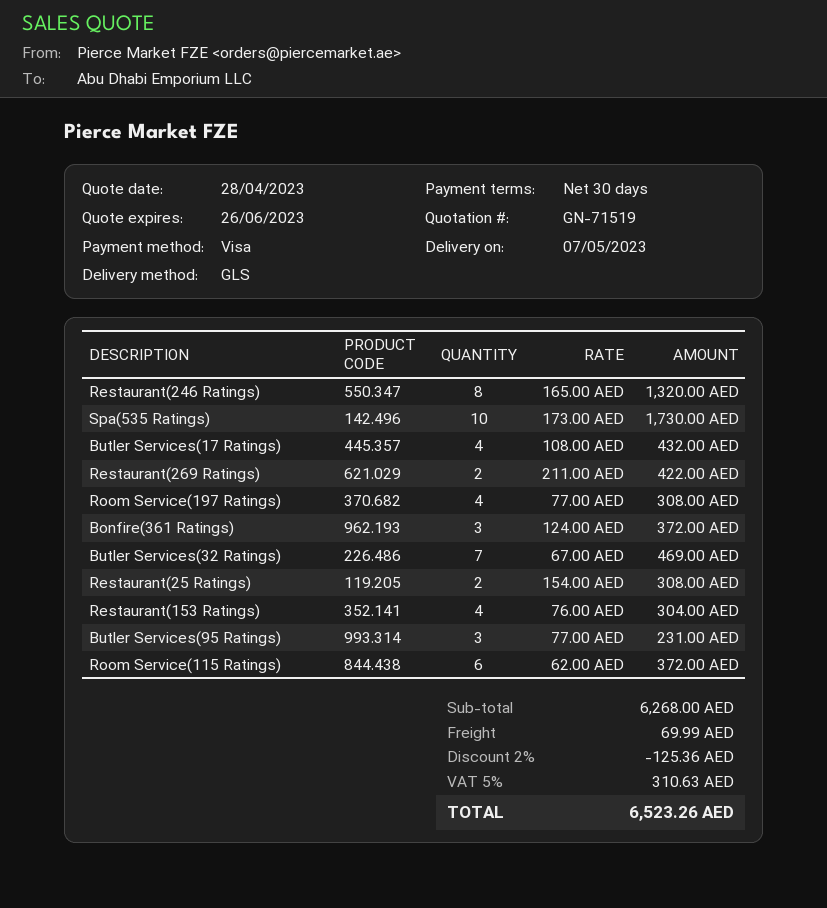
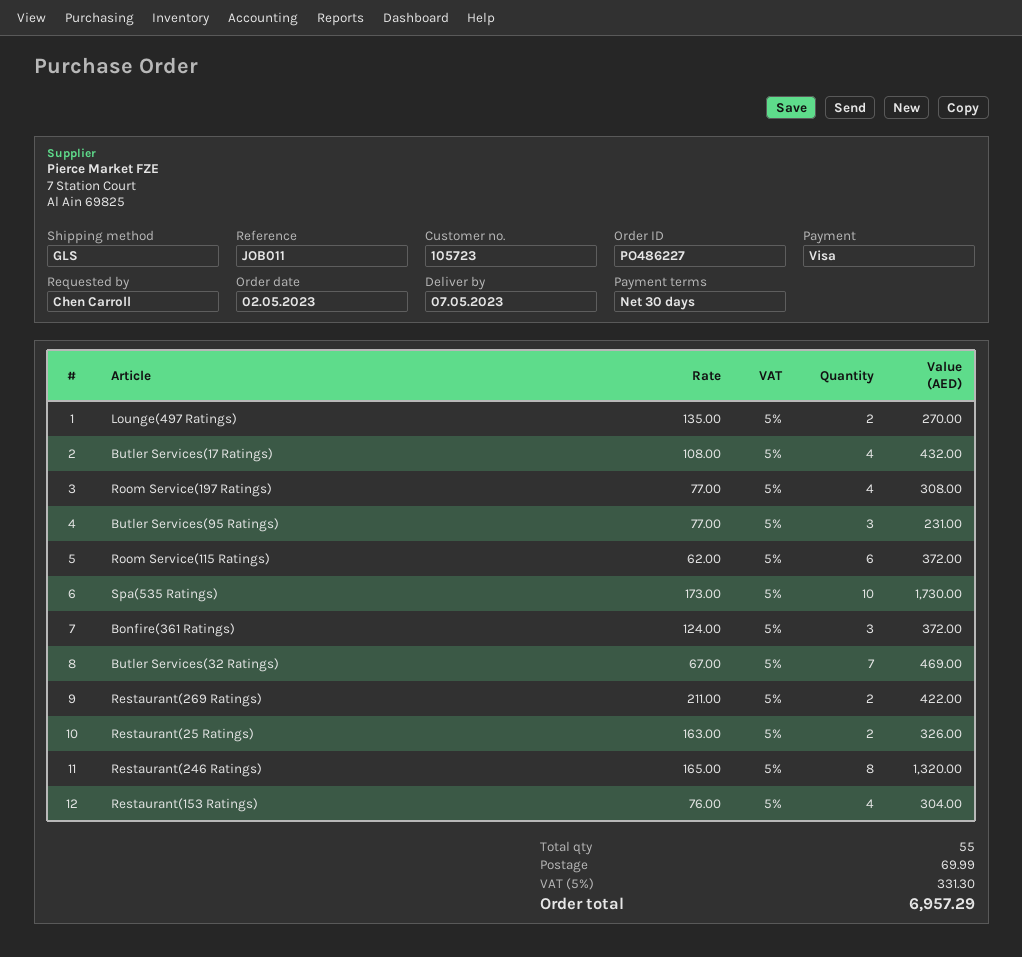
Restaurant(25 Ratings): 2 x 154.00 = 308.00 -> 2 x 163.00 = 326.00
Lounge(497 Ratings): none -> 2 x 135.00 = 270.00
discount: 2% = 125.36 -> none
tax: 5% = 310.63 -> 5% = 331.30
total: 6523.26 -> 6957.29

